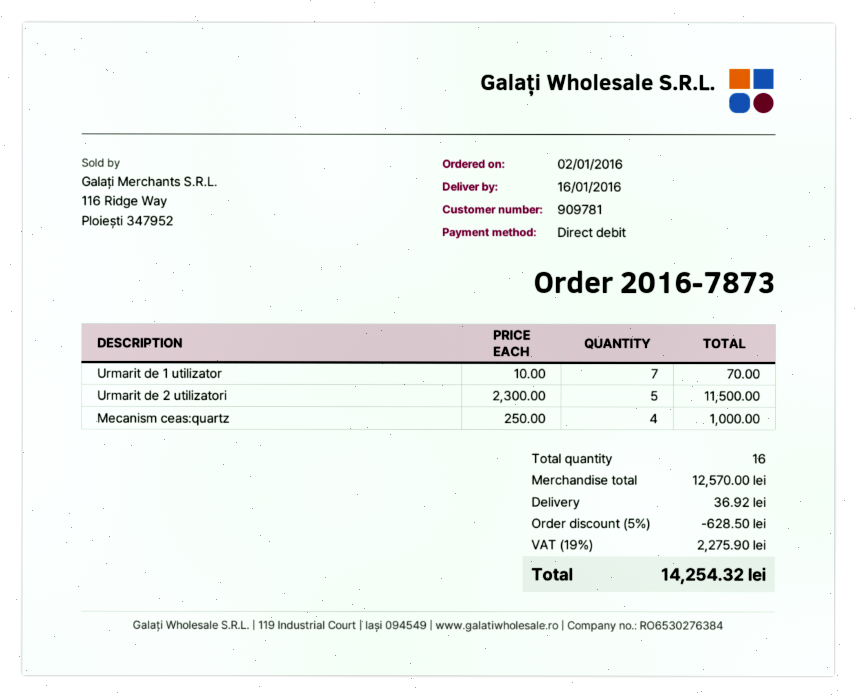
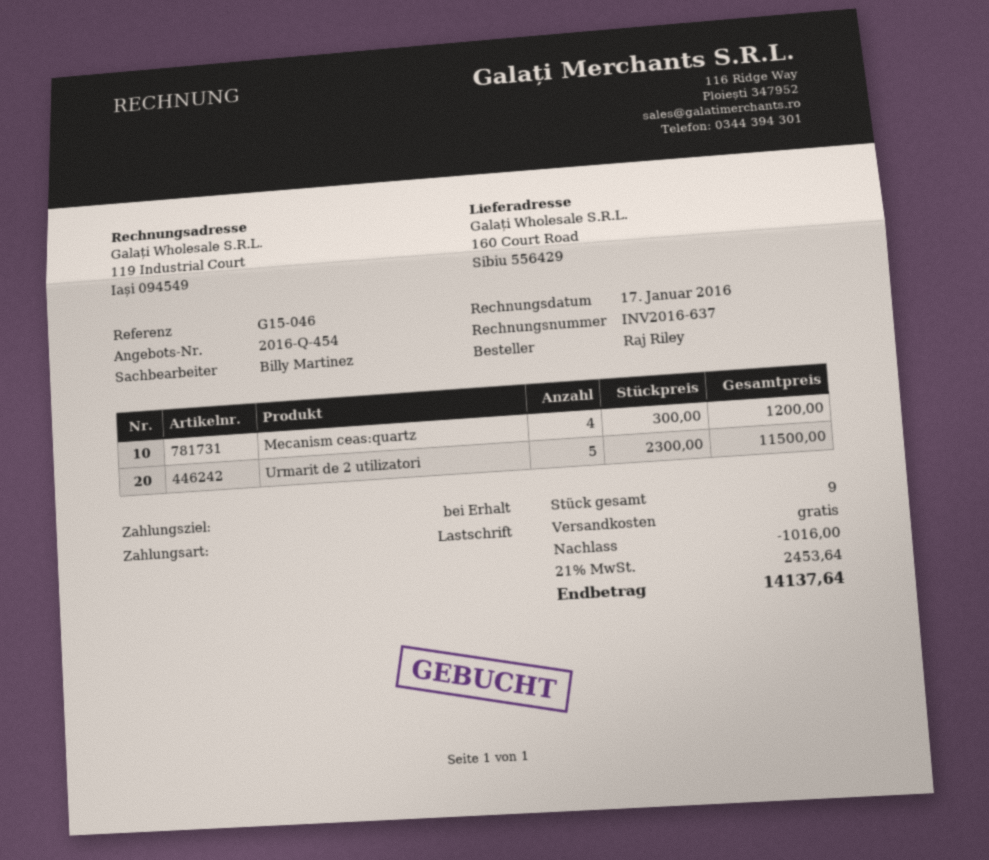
Urmarit de 1 utilizator: 7 x 10.00 = 70.00 -> none
Mecanism ceas:quartz: 4 x 250.00 = 1000.00 -> 4 x 300.00 = 1200.00
total quantity: 16 -> 9
discount: 628.50 -> 1016.00
shipping: 36.92 -> 0.00
tax: 19% = 2275.90 -> 21% = 2453.64
total: 14254.32 -> 14137.64

